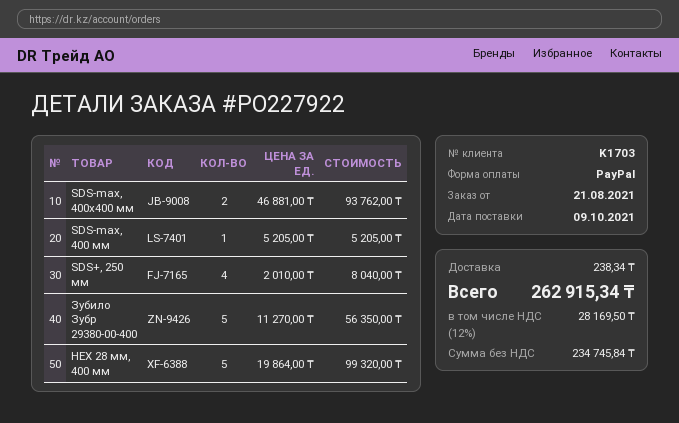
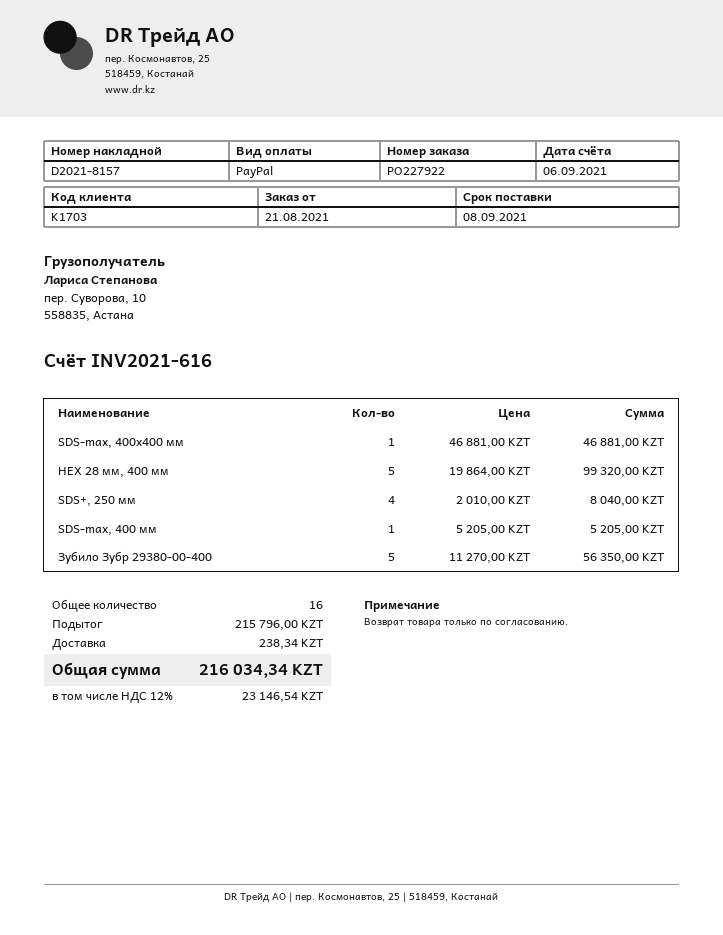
delivery date: 2021-10-09 -> 2021-09-08
SDS-max, 400х400 мм: 2 x 46881.00 = 93762.00 -> 1 x 46881.00 = 46881.00
tax: 12% = 28169.50 -> 12% = 23146.54
total: 262915.34 -> 216034.34

